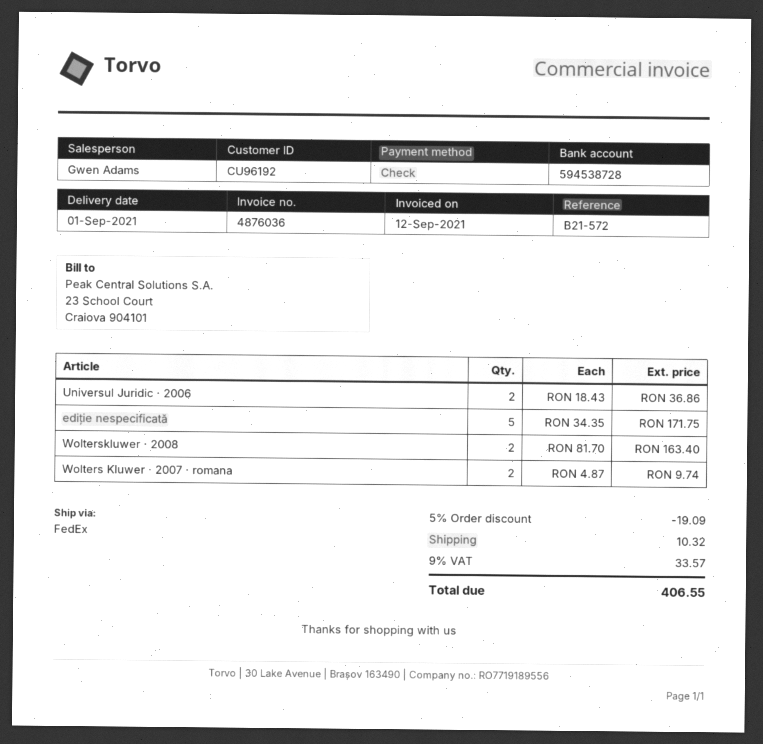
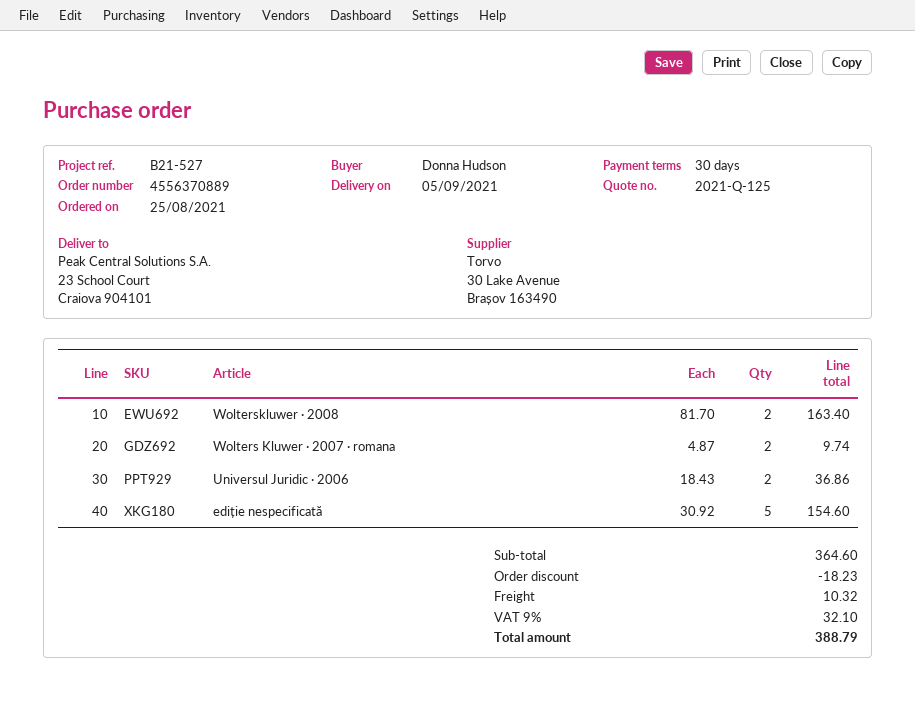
delivery date: 2021-09-01 -> 2021-09-05
reference: B21-572 -> B21-527
ediție nespecificată: 5 x 34.35 = 171.75 -> 5 x 30.92 = 154.60
discount: 19.09 -> 18.23
tax: 9% = 33.57 -> 9% = 32.10
total: 406.55 -> 388.79

